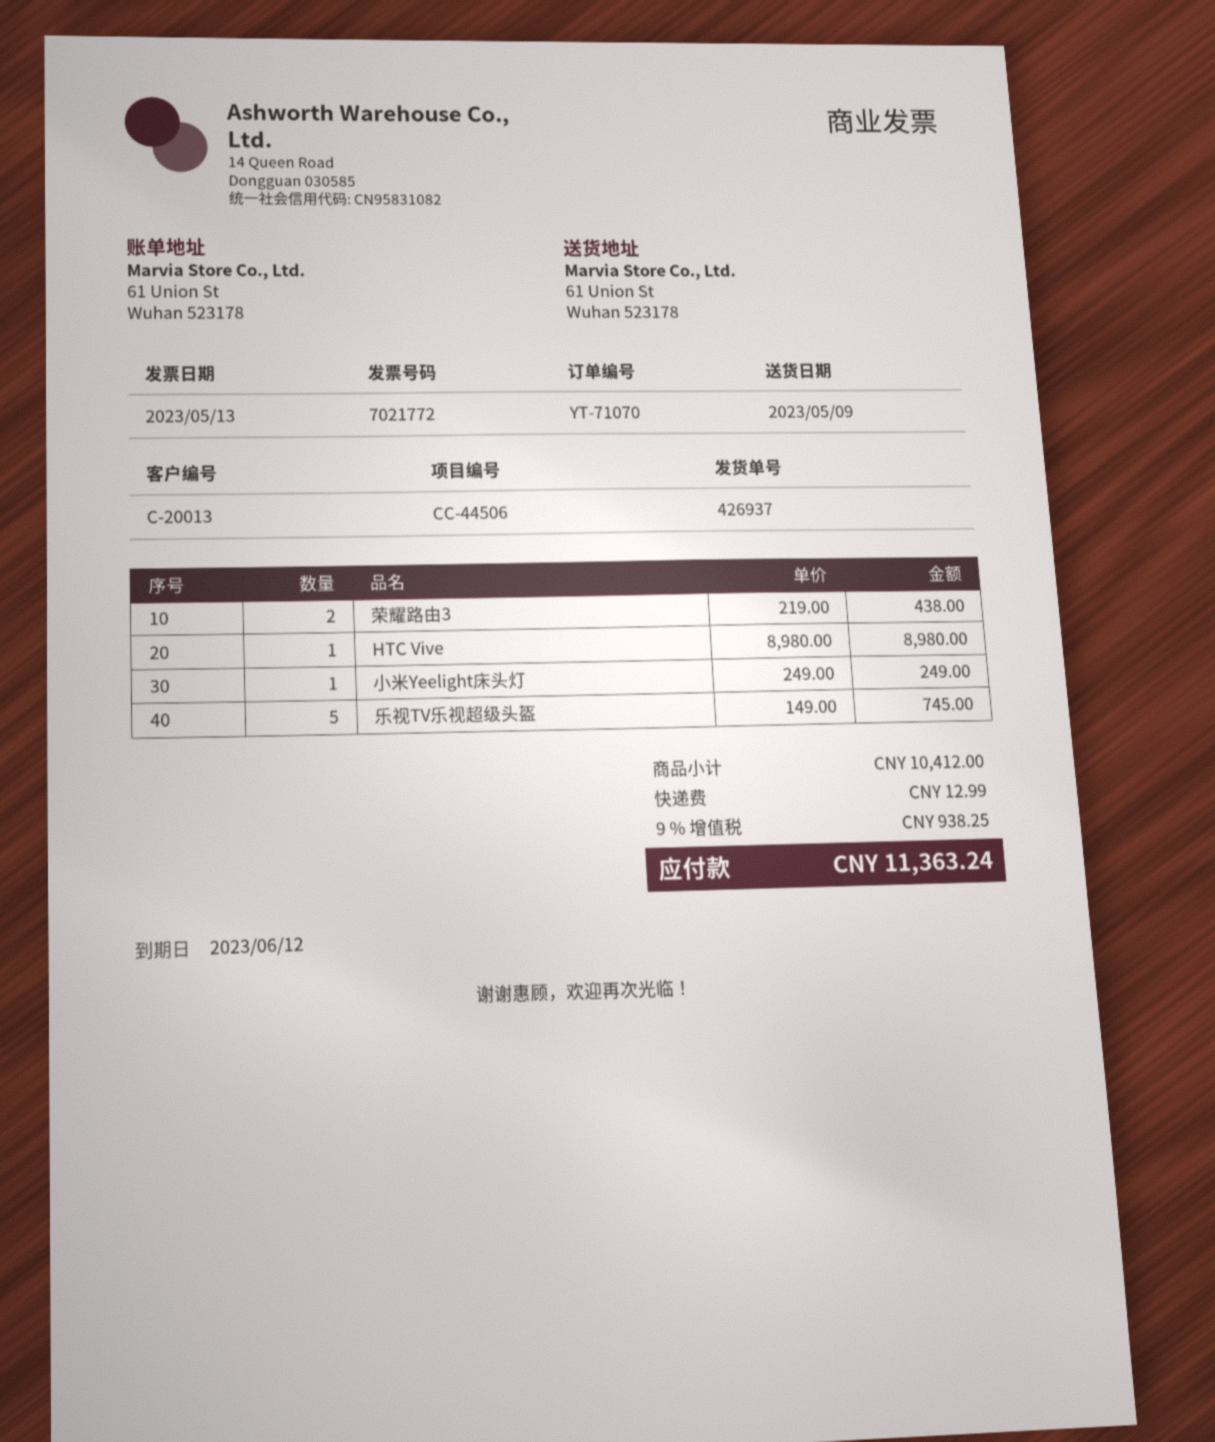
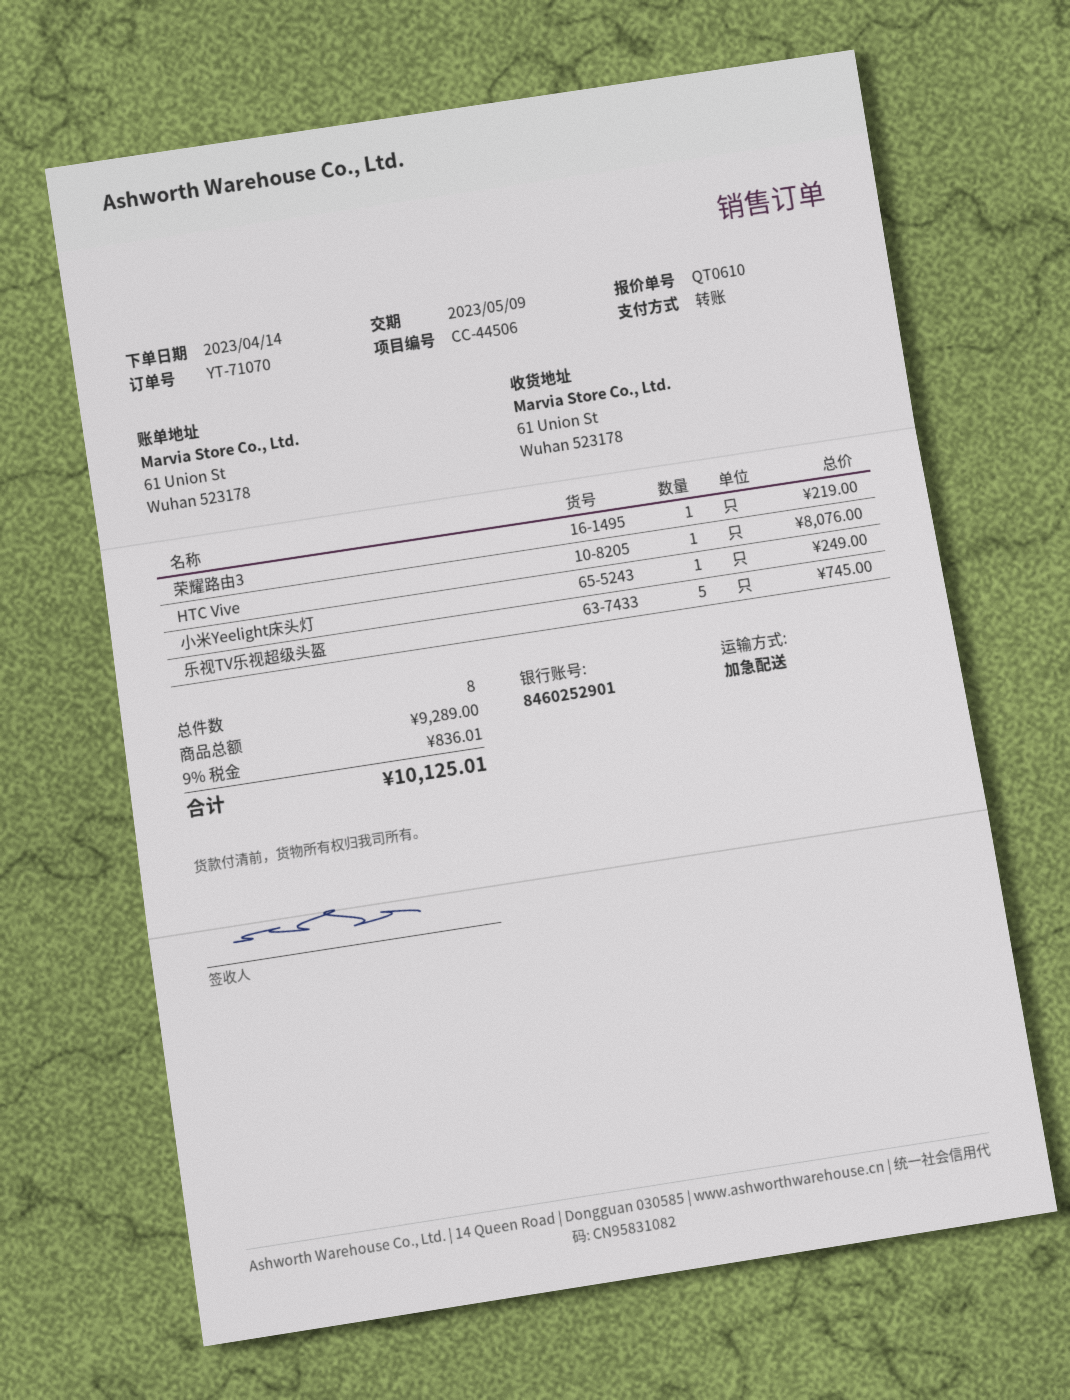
荣耀路由3: 2 for 438.00 -> 1 for 219.00
HTC Vive: 1 for 8980.00 -> 1 for 8076.00
subtotal: 10412.00 -> 9289.00
shipping: 12.99 -> none
tax: 9% = 938.25 -> 9% = 836.01
total: 11363.24 -> 10125.01

